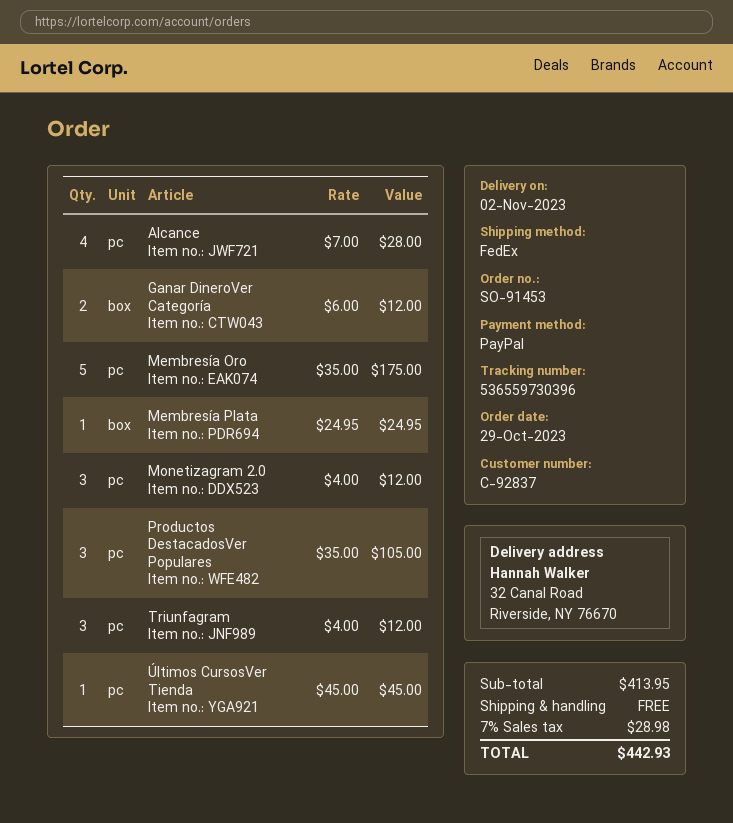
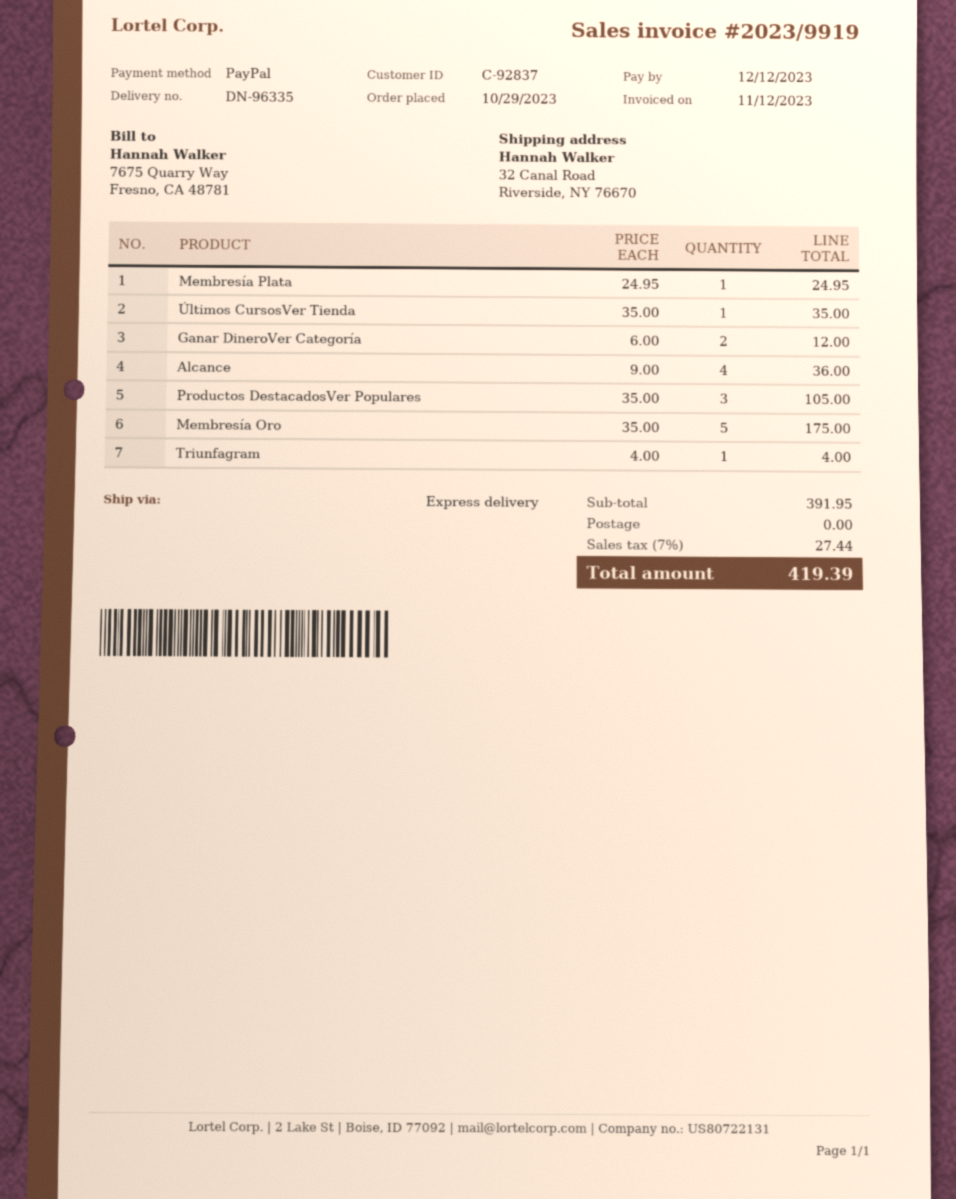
shipping method: FedEx -> express
Alcance: 4 x 7.00 = 28.00 -> 4 x 9.00 = 36.00
Monetizagram 2.0: 3 x 4.00 = 12.00 -> none
Triunfagram: 3 x 4.00 = 12.00 -> 1 x 4.00 = 4.00
Últimos CursosVer Tienda: 1 x 45.00 = 45.00 -> 1 x 35.00 = 35.00
subtotal: 413.95 -> 391.95
tax: 7% = 28.98 -> 7% = 27.44
total: 442.93 -> 419.39

